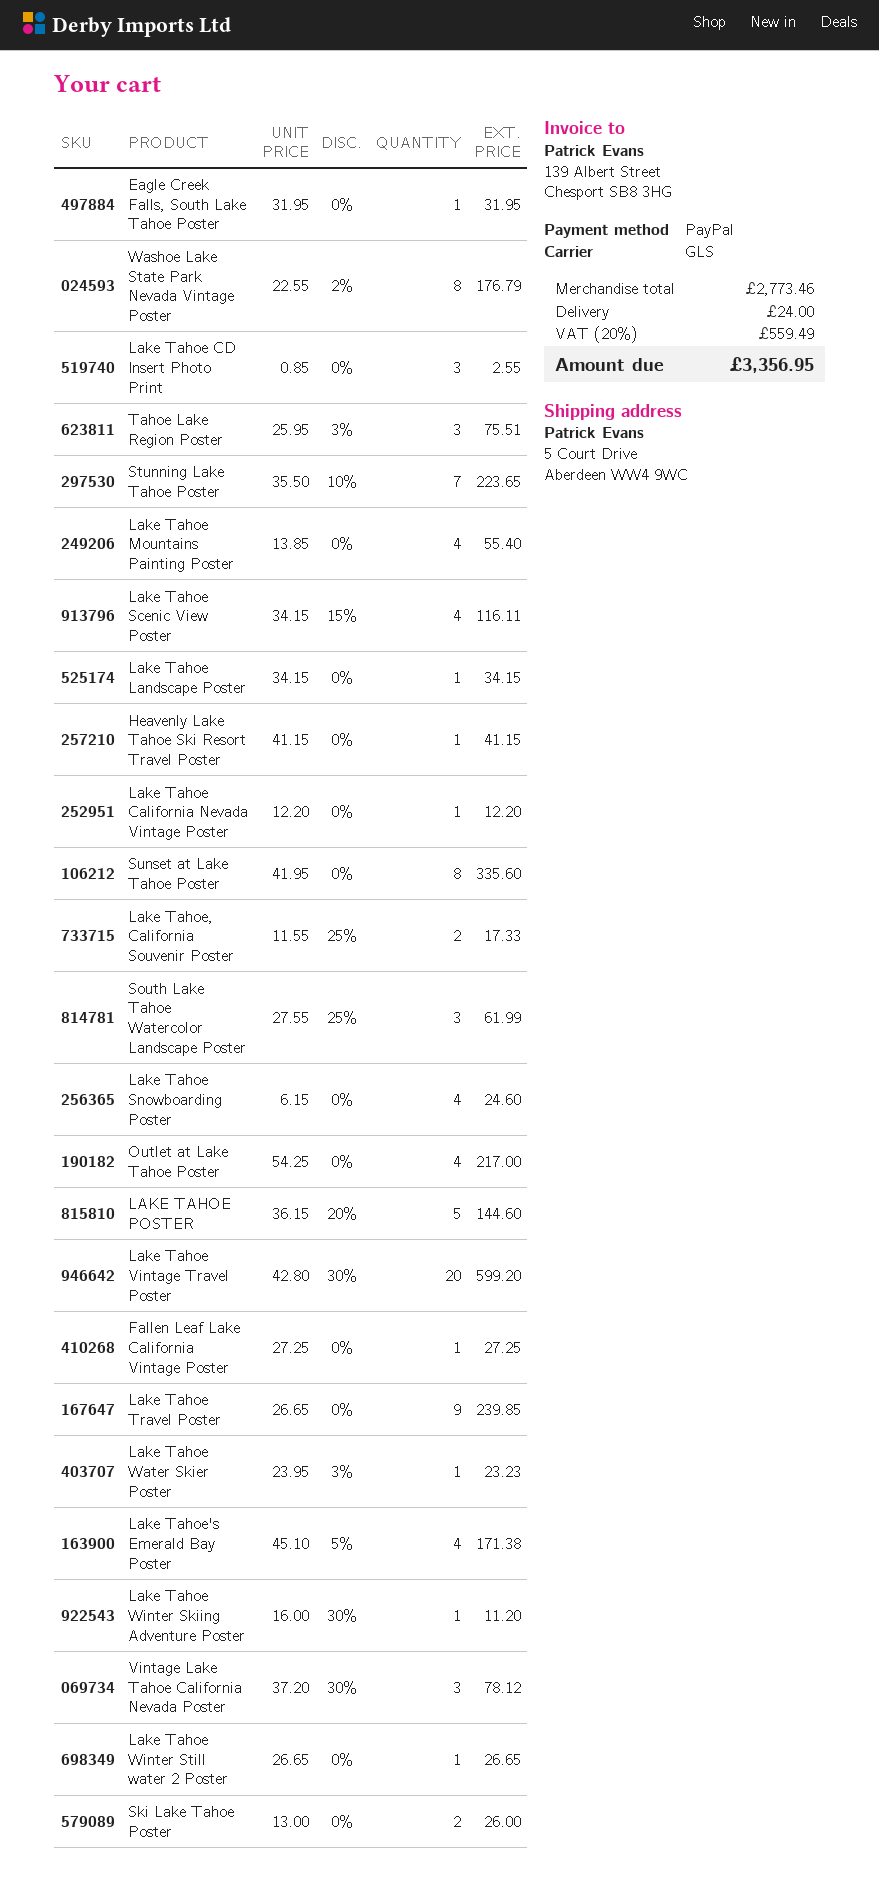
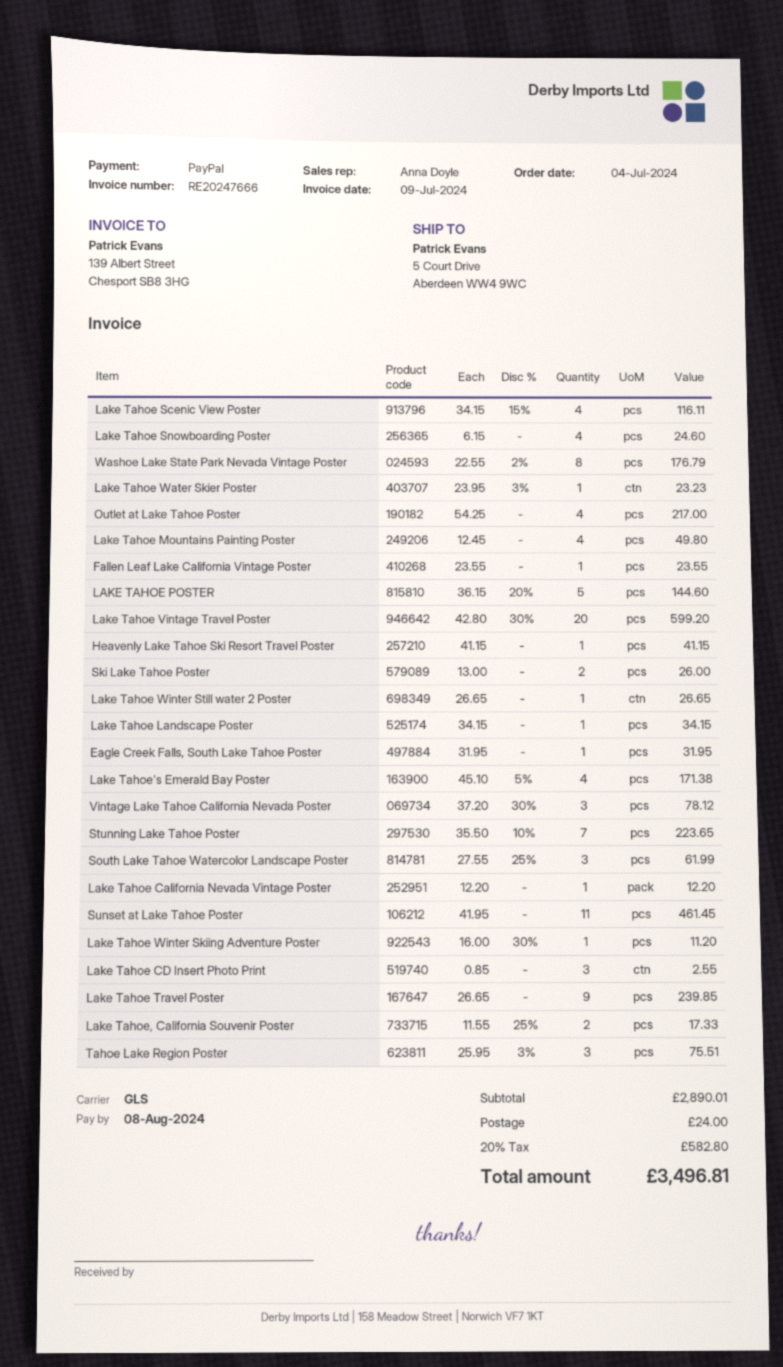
Lake Tahoe Mountains Painting Poster: 4 x 13.85 = 55.40 -> 4 x 12.45 = 49.80
Sunset at Lake Tahoe Poster: 8 x 41.95 = 335.60 -> 11 x 41.95 = 461.45
Fallen Leaf Lake California Vintage Poster: 1 x 27.25 = 27.25 -> 1 x 23.55 = 23.55
subtotal: 2773.46 -> 2890.01
tax: 20% = 559.49 -> 20% = 582.80
total: 3356.95 -> 3496.81

